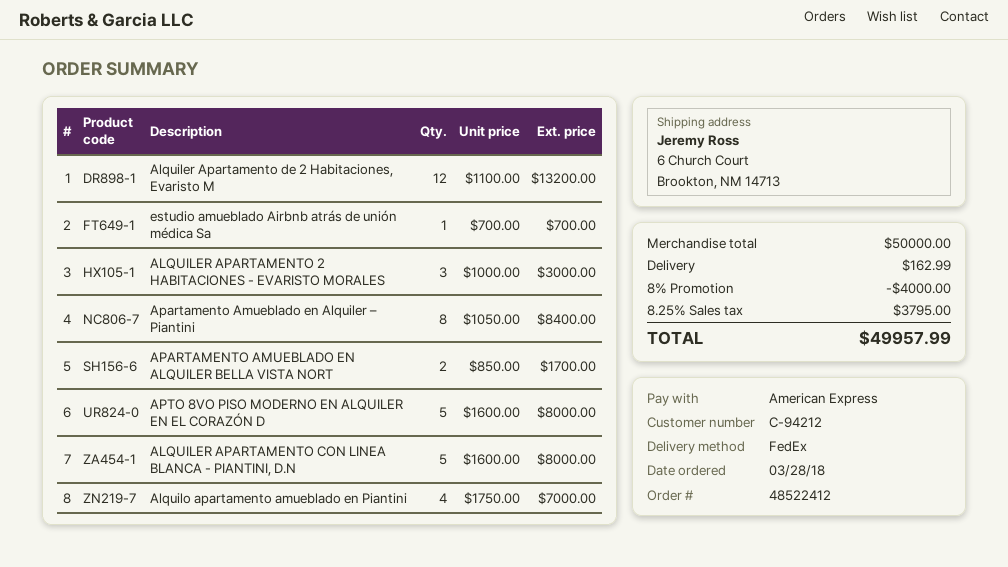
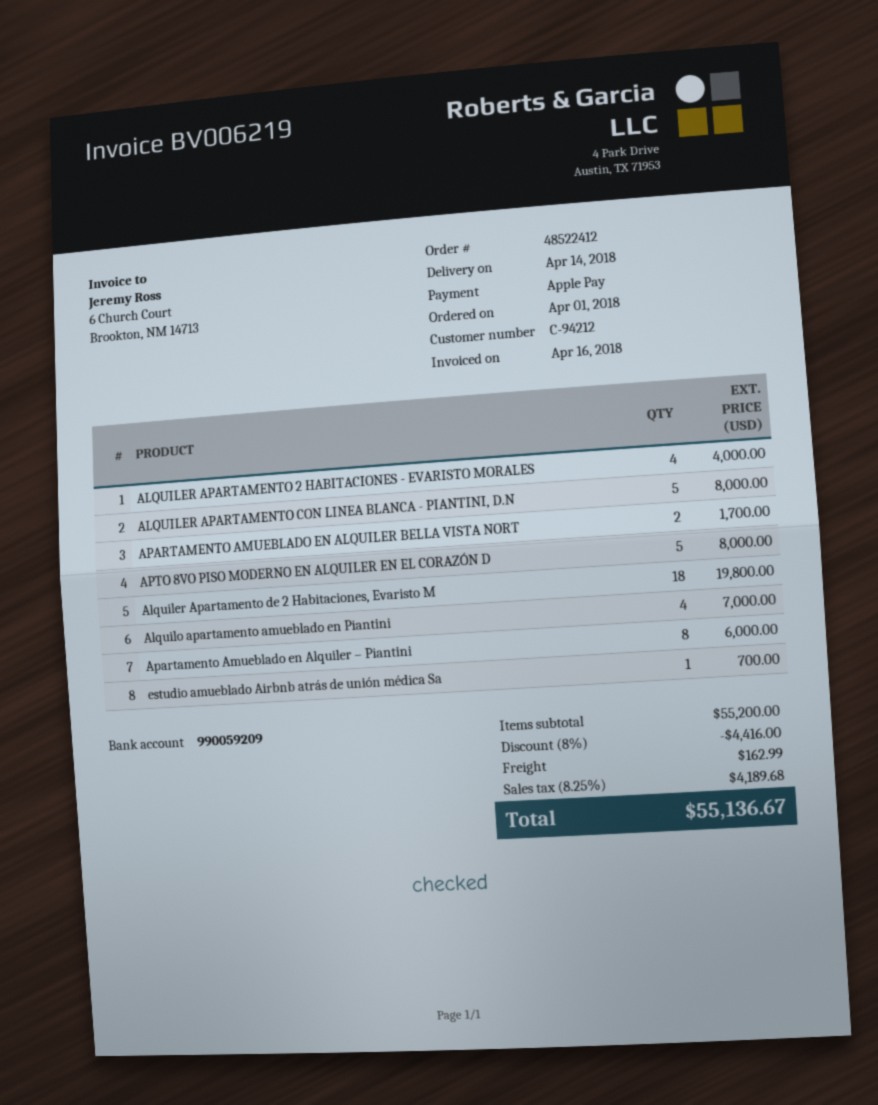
order date: 2018-03-28 -> 2018-04-01
payment method: American Express -> Apple Pay
Alquiler Apartamento de 2 Habitaciones, Evaristo M: 12 for 13200.00 -> 18 for 19800.00
ALQUILER APARTAMENTO 2 HABITACIONES - EVARISTO MORALES: 3 for 3000.00 -> 4 for 4000.00
Apartamento Amueblado en Alquiler – Piantini: 8 for 8400.00 -> 8 for 6000.00
subtotal: 50000.00 -> 55200.00
discount: 8% = 4000.00 -> 8% = 4416.00
tax: 8.25% = 3795.00 -> 8.25% = 4189.68
total: 49957.99 -> 55136.67

